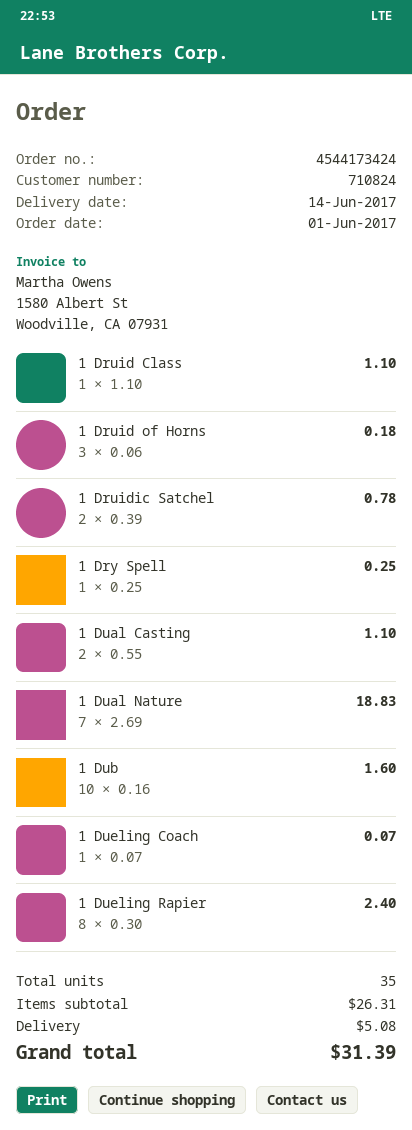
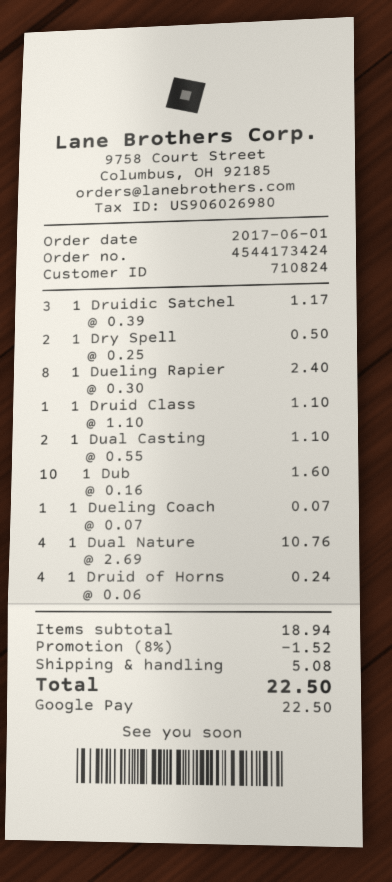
1 Druid of Horns: 3 x 0.06 = 0.18 -> 4 x 0.06 = 0.24
1 Druidic Satchel: 2 x 0.39 = 0.78 -> 3 x 0.39 = 1.17
1 Dry Spell: 1 x 0.25 = 0.25 -> 2 x 0.25 = 0.50
1 Dual Nature: 7 x 2.69 = 18.83 -> 4 x 2.69 = 10.76
subtotal: 26.31 -> 18.94
discount: none -> 8% = 1.52
total: 31.39 -> 22.50

